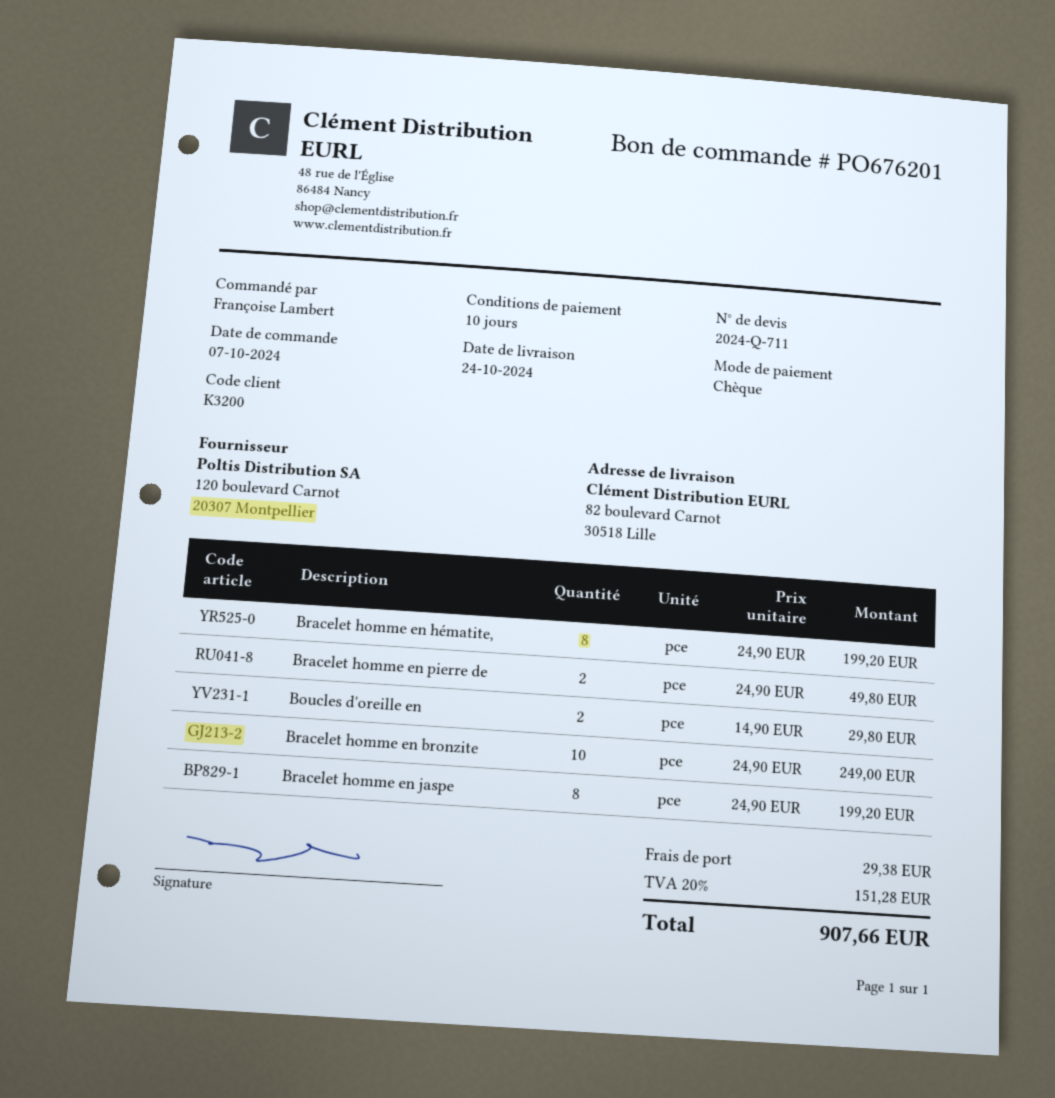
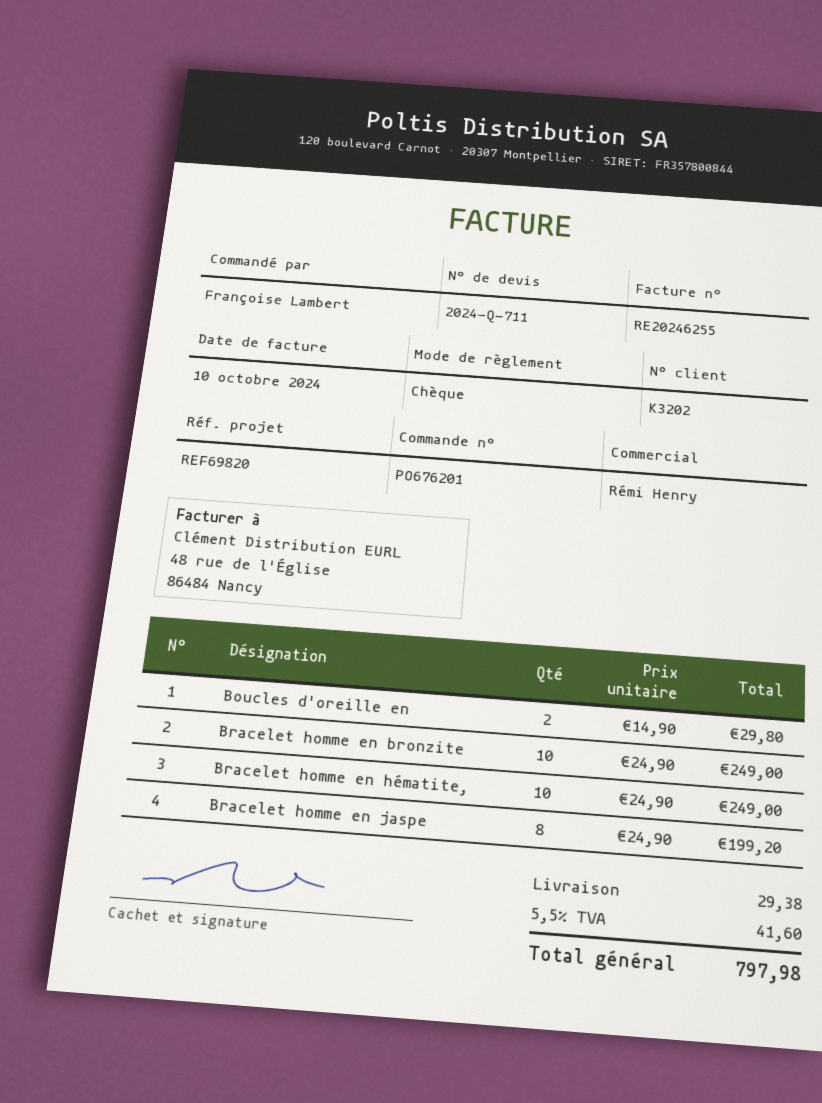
customer number: K3200 -> K3202
Bracelet homme en hématite,: 8 x 24.90 = 199.20 -> 10 x 24.90 = 249.00
Bracelet homme en pierre de: 2 x 24.90 = 49.80 -> none
tax: 20% = 151.28 -> 5.5% = 41.60
total: 907.66 -> 797.98

